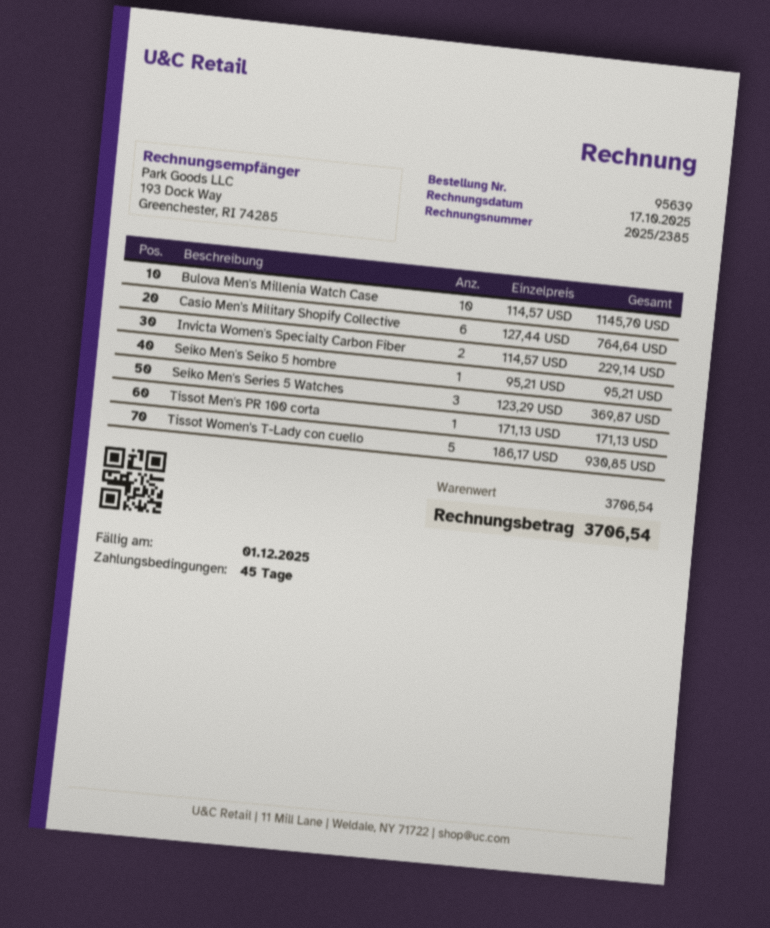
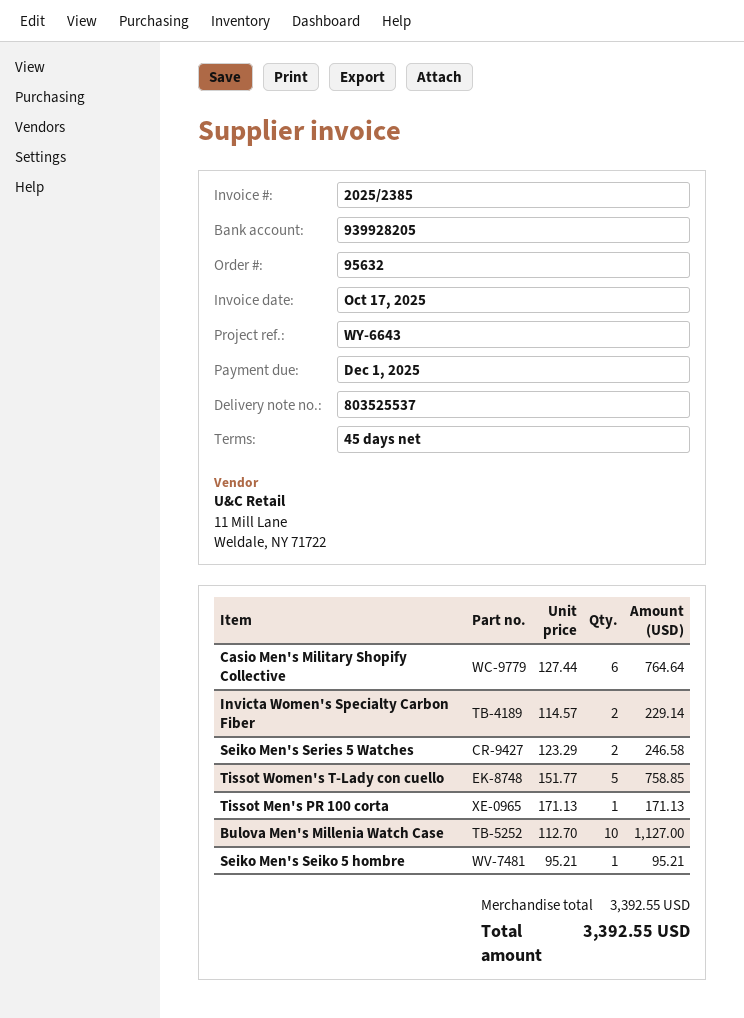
order number: 95639 -> 95632
Bulova Men's Millenia Watch Case: 10 x 114.57 = 1145.70 -> 10 x 112.70 = 1127.00
Seiko Men's Series 5 Watches: 3 x 123.29 = 369.87 -> 2 x 123.29 = 246.58
Tissot Women's T-Lady con cuello: 5 x 186.17 = 930.85 -> 5 x 151.77 = 758.85
subtotal: 3706.54 -> 3392.55
total: 3706.54 -> 3392.55

